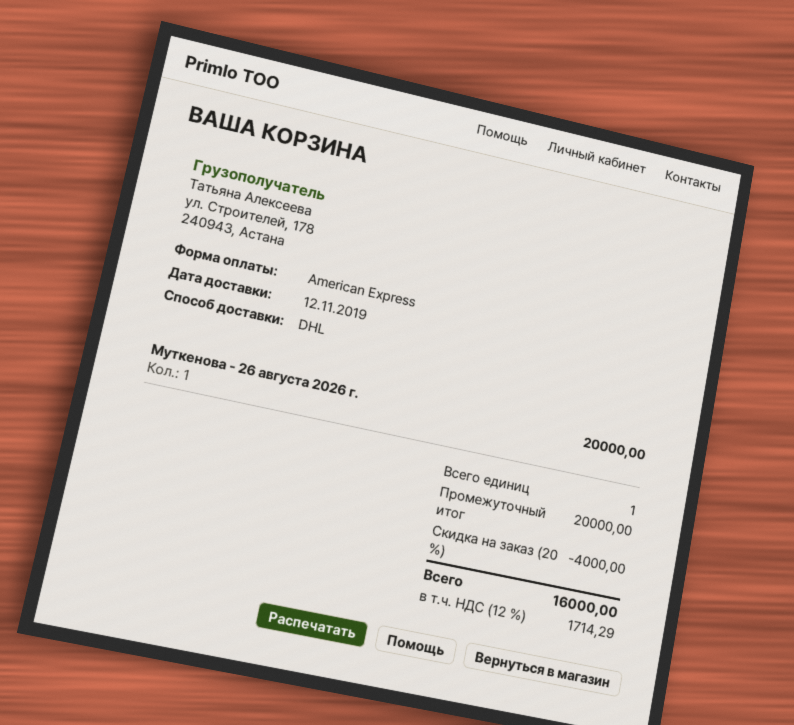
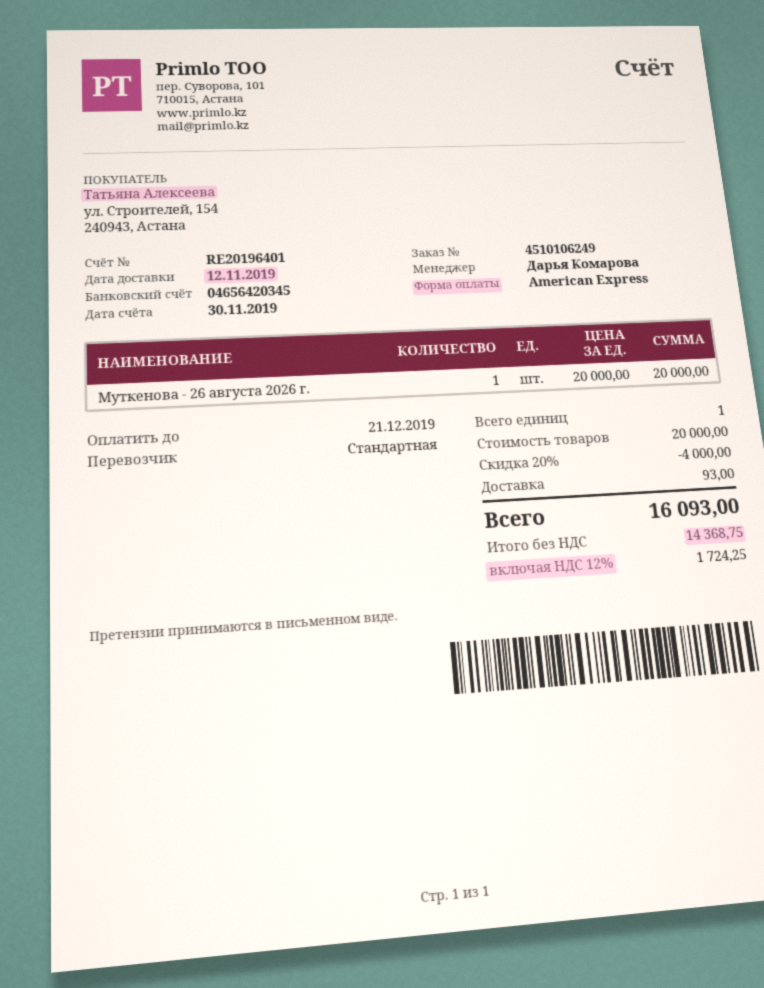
shipping method: DHL -> standard
shipping: none -> 93.00
tax: 12% = 1714.29 -> 12% = 1724.25
total: 16000.00 -> 16093.00

